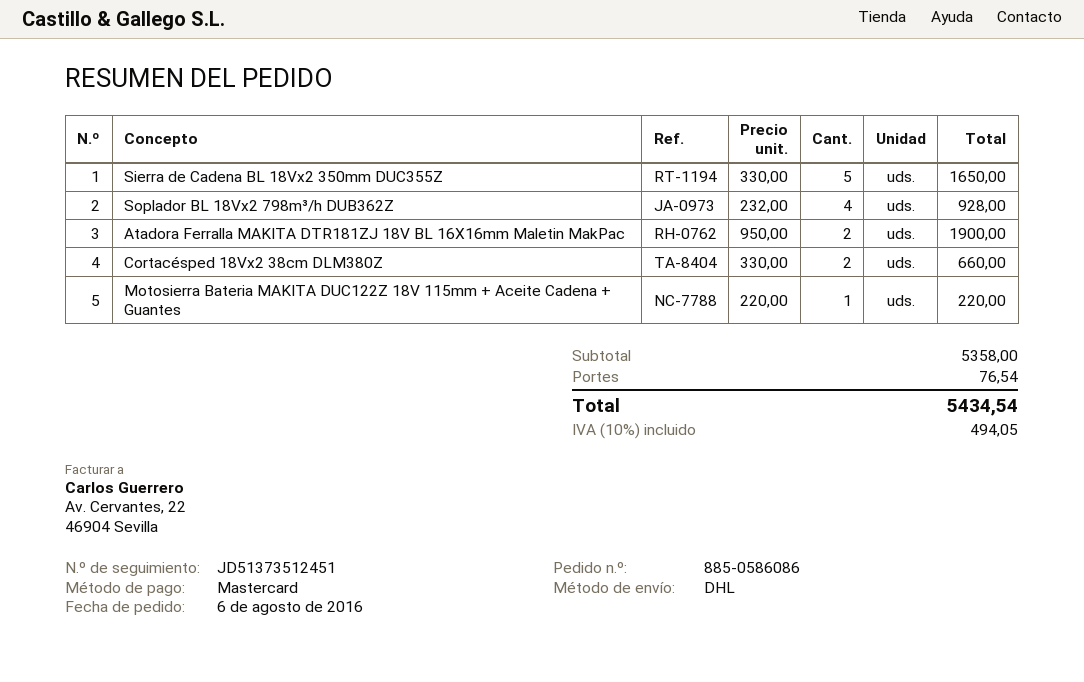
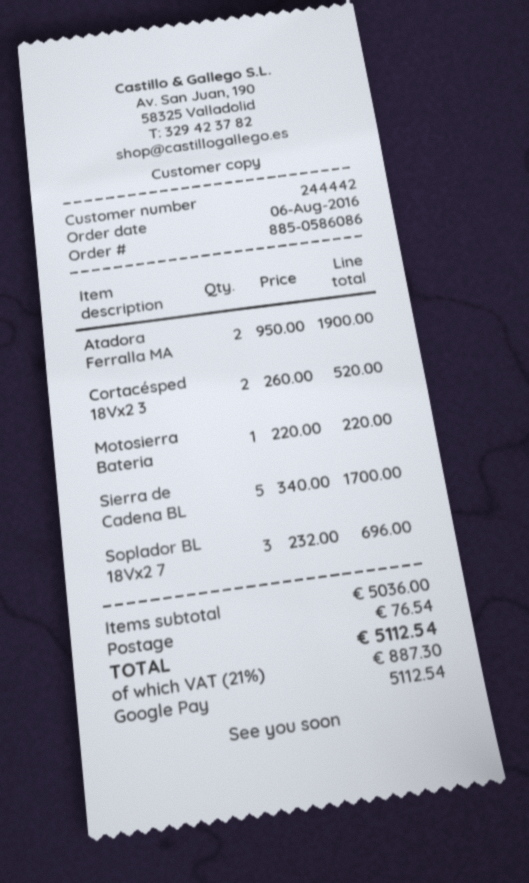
payment method: Mastercard -> Google Pay
Sierra de Cadena BL 18Vx2 350mm DUC355Z: 5 x 330.00 = 1650.00 -> 5 x 340.00 = 1700.00
Soplador BL 18Vx2 798m³/h DUB362Z: 4 x 232.00 = 928.00 -> 3 x 232.00 = 696.00
Cortacésped 18Vx2 38cm DLM380Z: 2 x 330.00 = 660.00 -> 2 x 260.00 = 520.00
subtotal: 5358.00 -> 5036.00
tax: 10% = 494.05 -> 21% = 887.30
total: 5434.54 -> 5112.54

